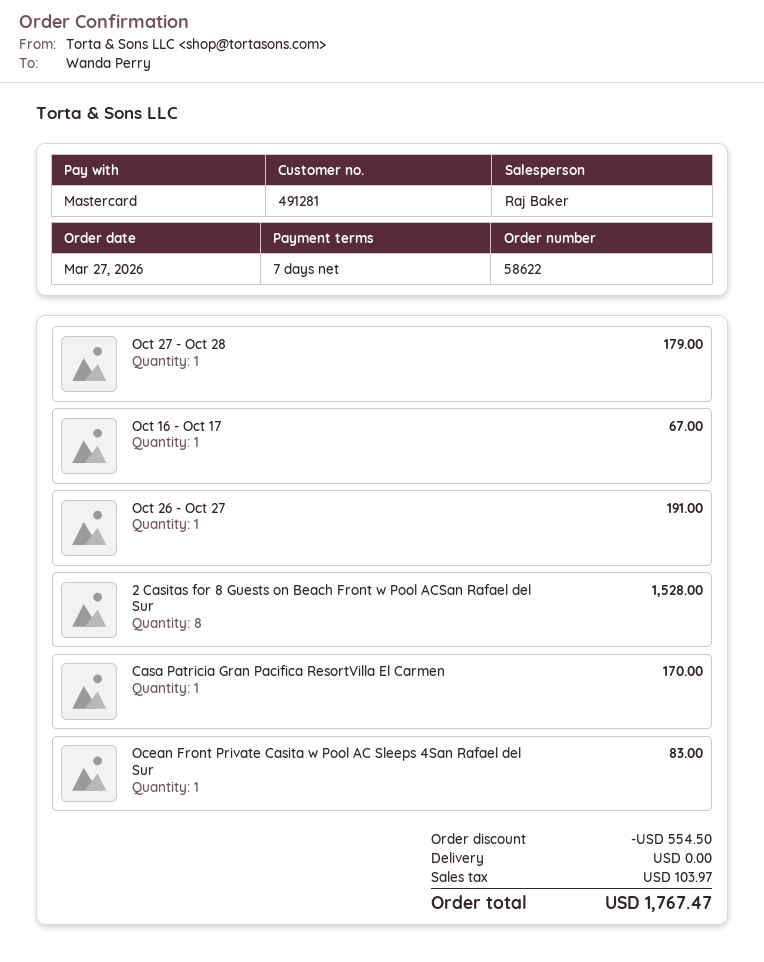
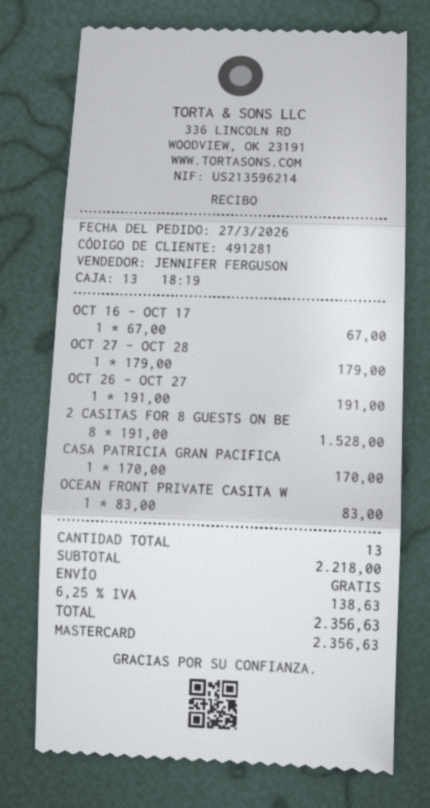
sales rep: Raj Baker -> JENNIFER FERGUSON
discount: 554.50 -> none
tax: 103.97 -> 138.63
total: 1767.47 -> 2356.63

